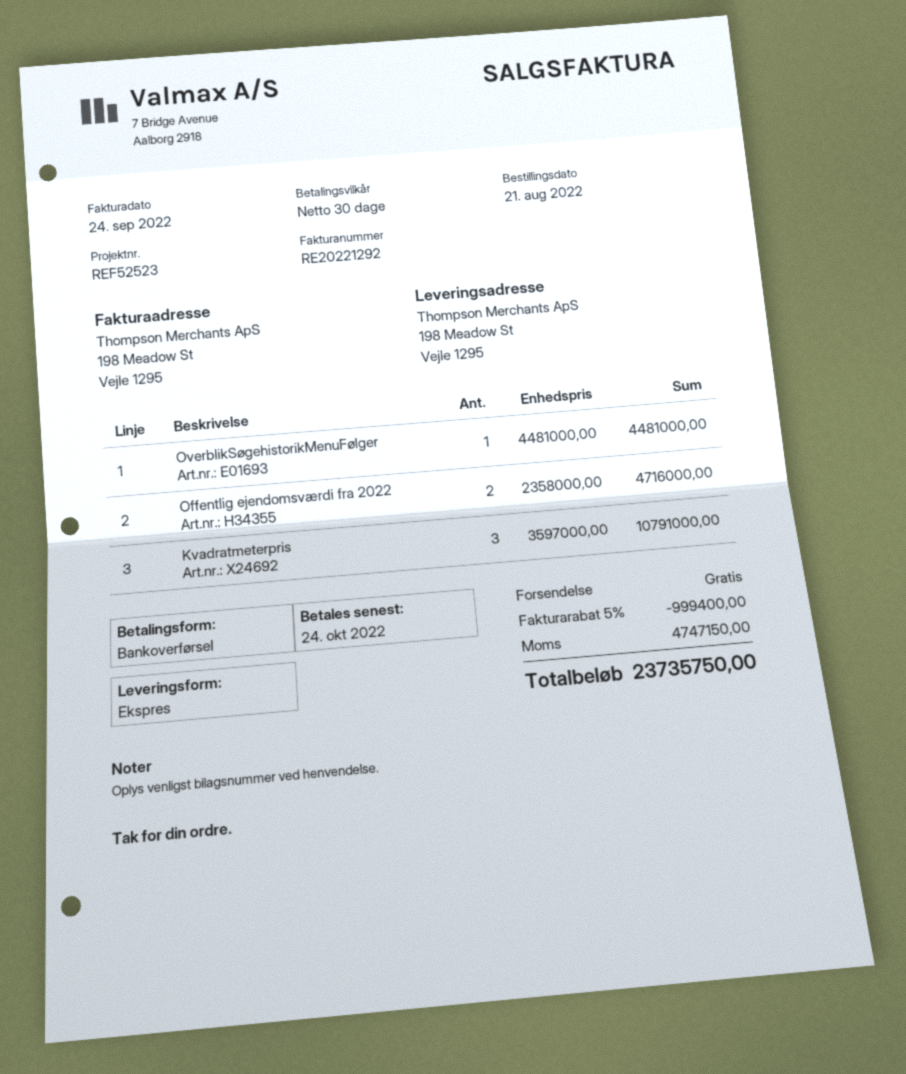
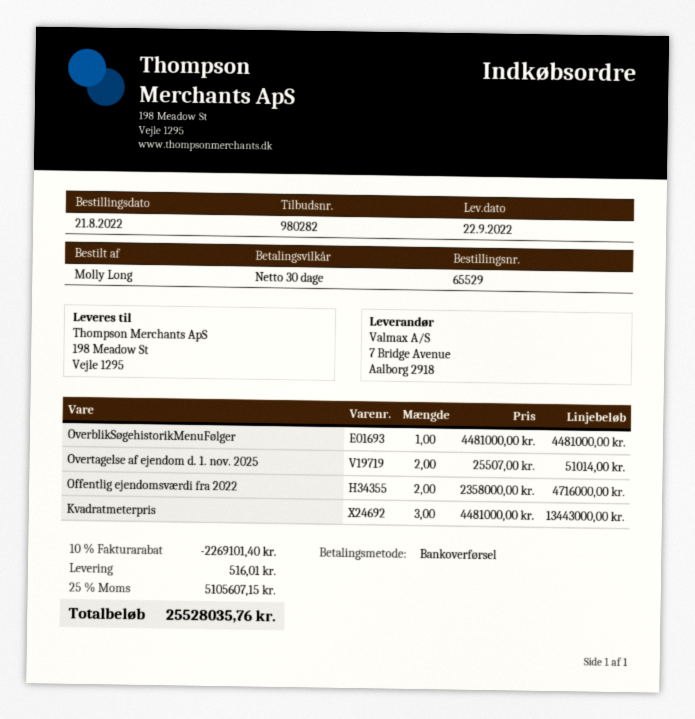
Kvadratmeterpris: 3 x 3597000.00 = 10791000.00 -> 3 x 4481000.00 = 13443000.00
Overtagelse af ejendom d. 1. nov. 2025: none -> 2 x 25507.00 = 51014.00
discount: 5% = 999400.00 -> 10% = 2269101.40
shipping: 0.00 -> 516.01
tax: 4747150.00 -> 5105607.15
total: 23735750.00 -> 25528035.76

